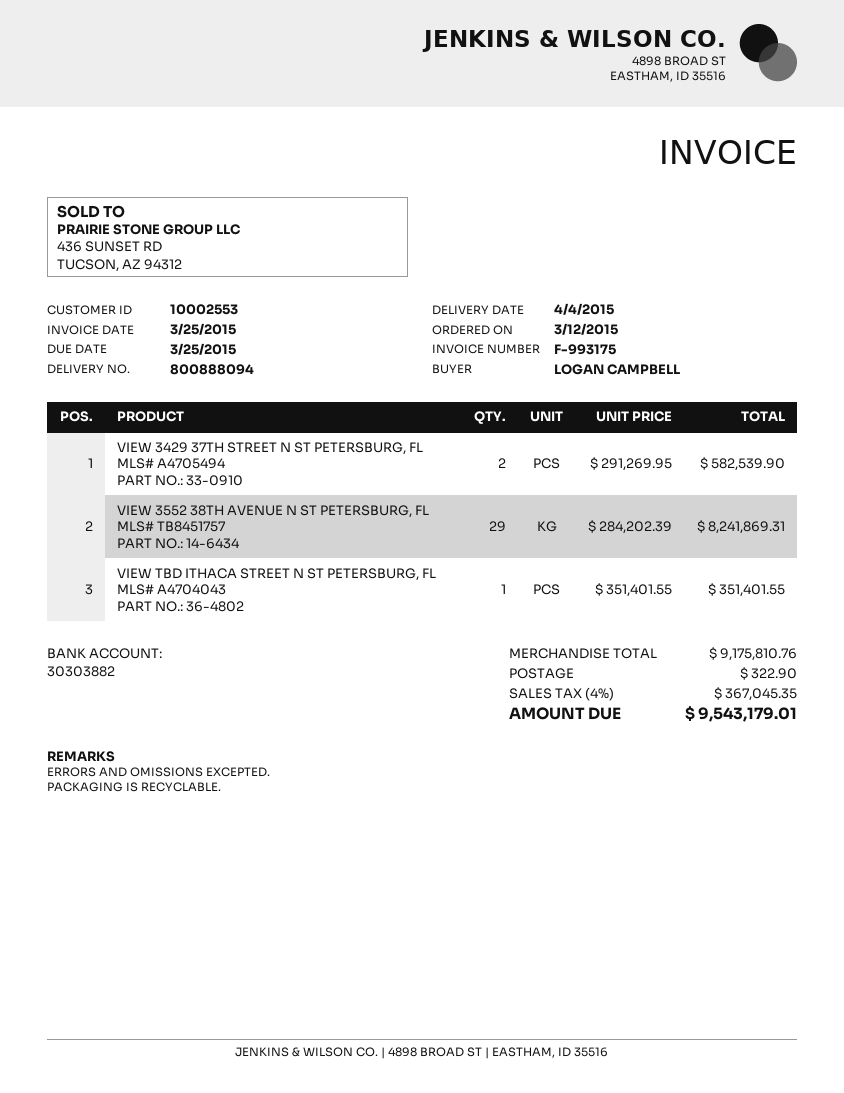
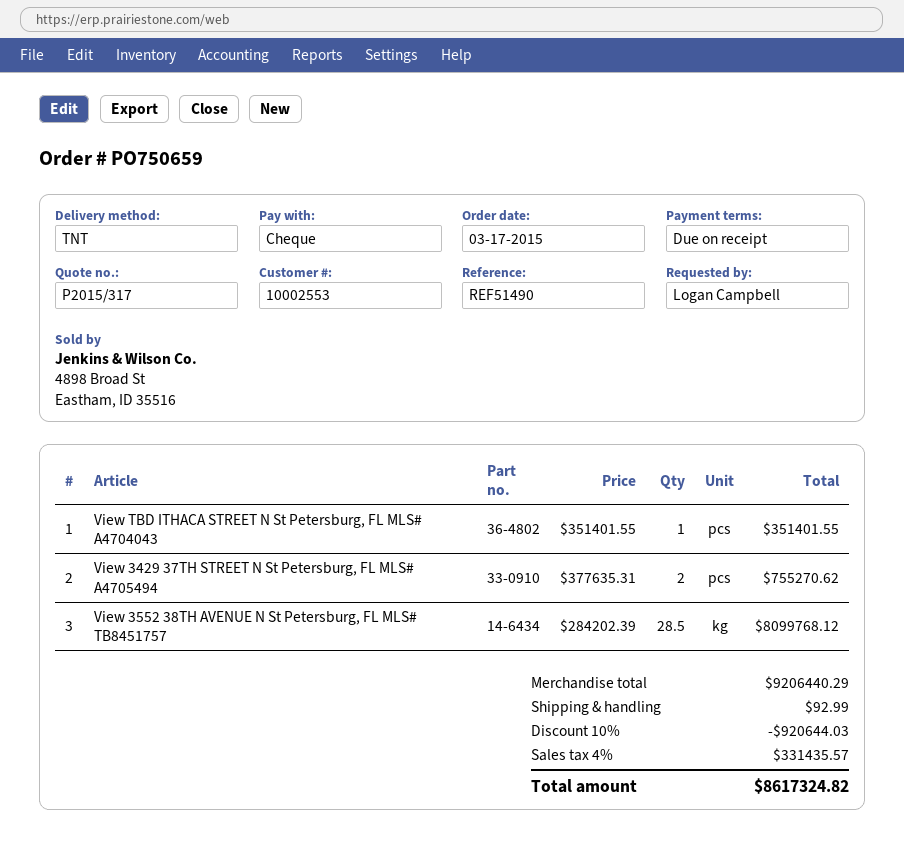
order date: 2015-03-12 -> 2015-03-17
VIEW 3429 37TH STREET N ST PETERSBURG, FL MLS# A4705494: 2 x 291269.95 = 582539.90 -> 2 x 377635.31 = 755270.62
VIEW 3552 38TH AVENUE N ST PETERSBURG, FL MLS# TB8451757: 29 x 284202.39 = 8241869.31 -> 28.5 x 284202.39 = 8099768.12
subtotal: 9175810.76 -> 9206440.29
discount: none -> 10% = 920644.03
shipping: 322.90 -> 92.99
tax: 4% = 367045.35 -> 4% = 331435.57
total: 9543179.01 -> 8617324.82

